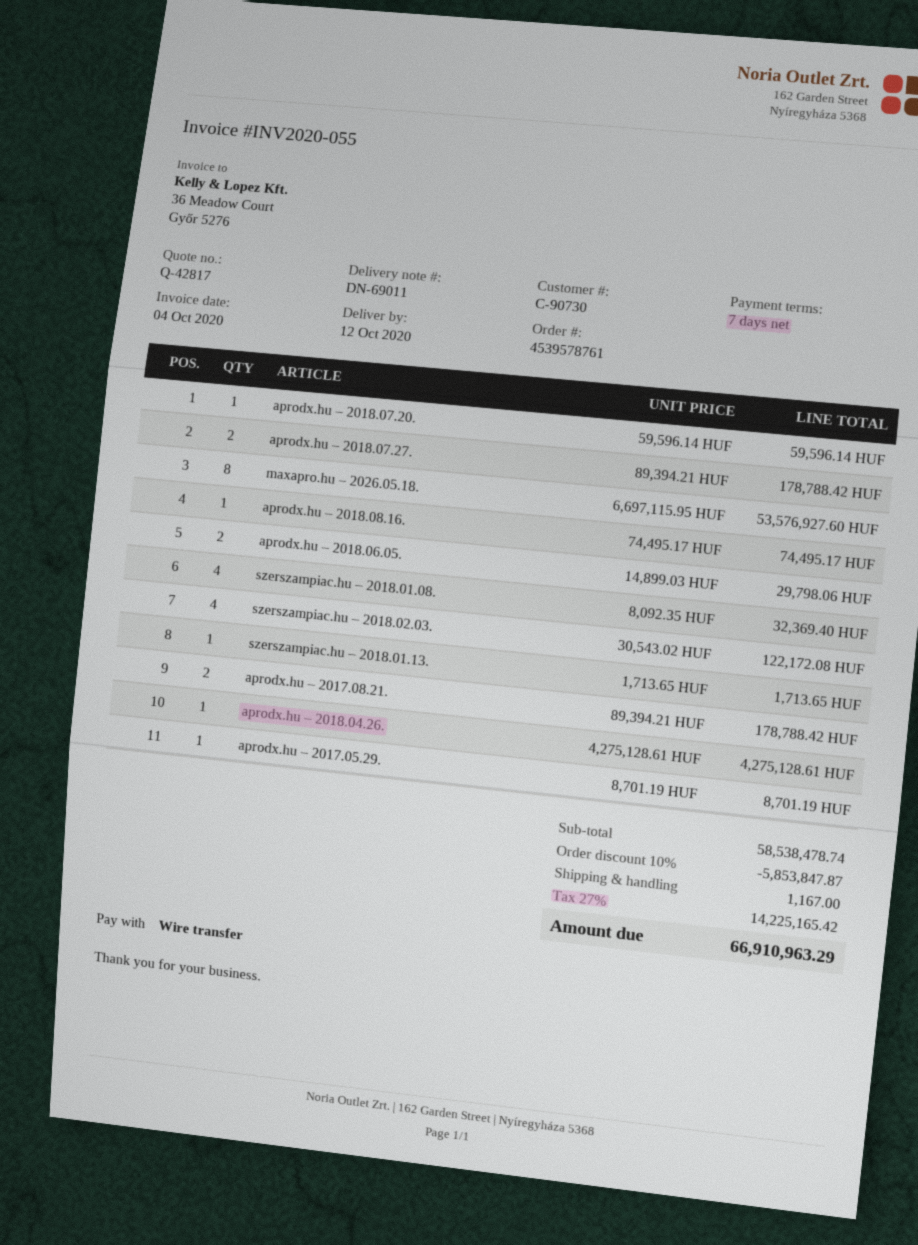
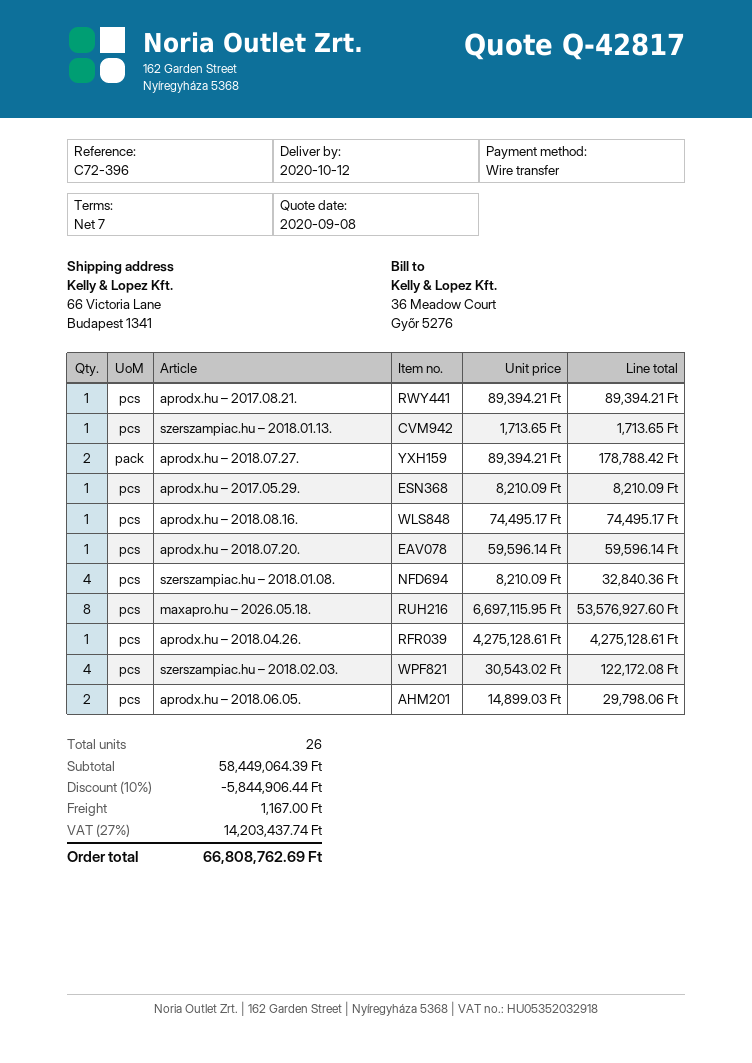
szerszampiac.hu – 2018.01.08.: 4 x 8092.35 = 32369.40 -> 4 x 8210.09 = 32840.36
aprodx.hu – 2017.08.21.: 2 x 89394.21 = 178788.42 -> 1 x 89394.21 = 89394.21
aprodx.hu – 2017.05.29.: 1 x 8701.19 = 8701.19 -> 1 x 8210.09 = 8210.09
subtotal: 58538478.74 -> 58449064.39
discount: 10% = 5853847.87 -> 10% = 5844906.44
tax: 27% = 14225165.42 -> 27% = 14203437.74
total: 66910963.29 -> 66808762.69

